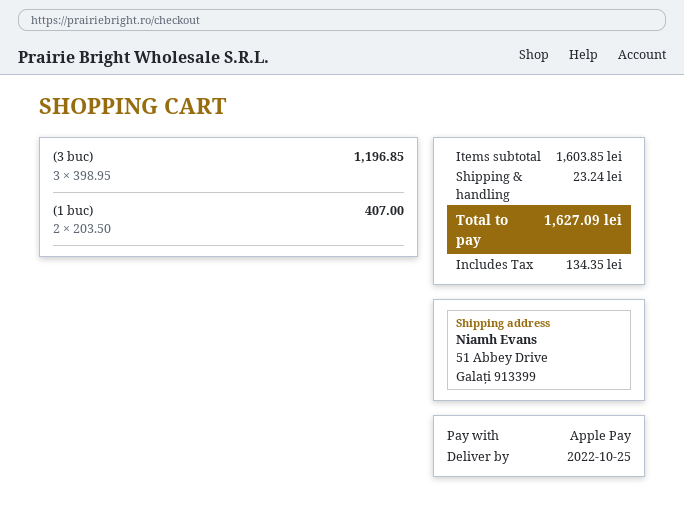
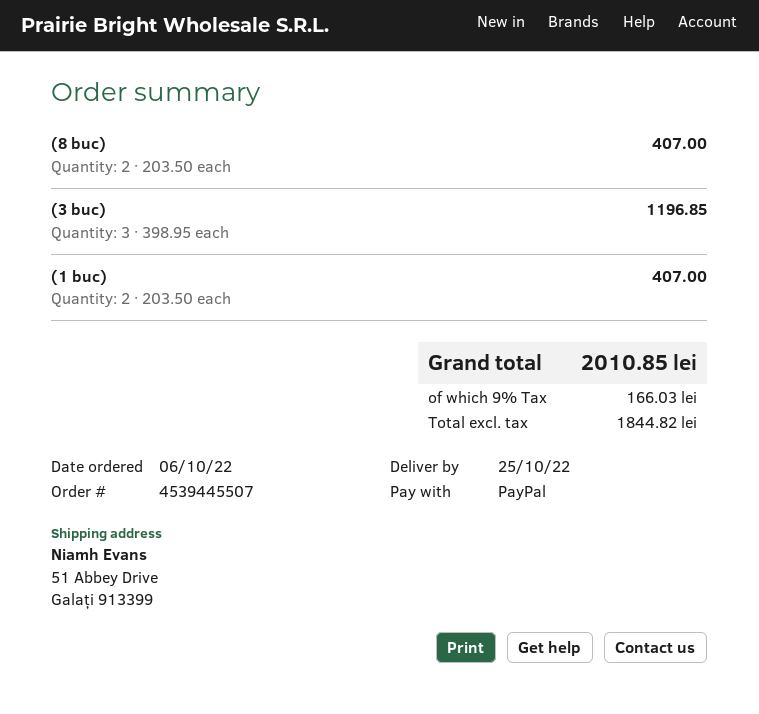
payment method: Apple Pay -> PayPal
(8 buc): none -> 2 x 203.50 = 407.00
shipping: 23.24 -> none
tax: 134.35 -> 166.03
total: 1627.09 -> 2010.85

